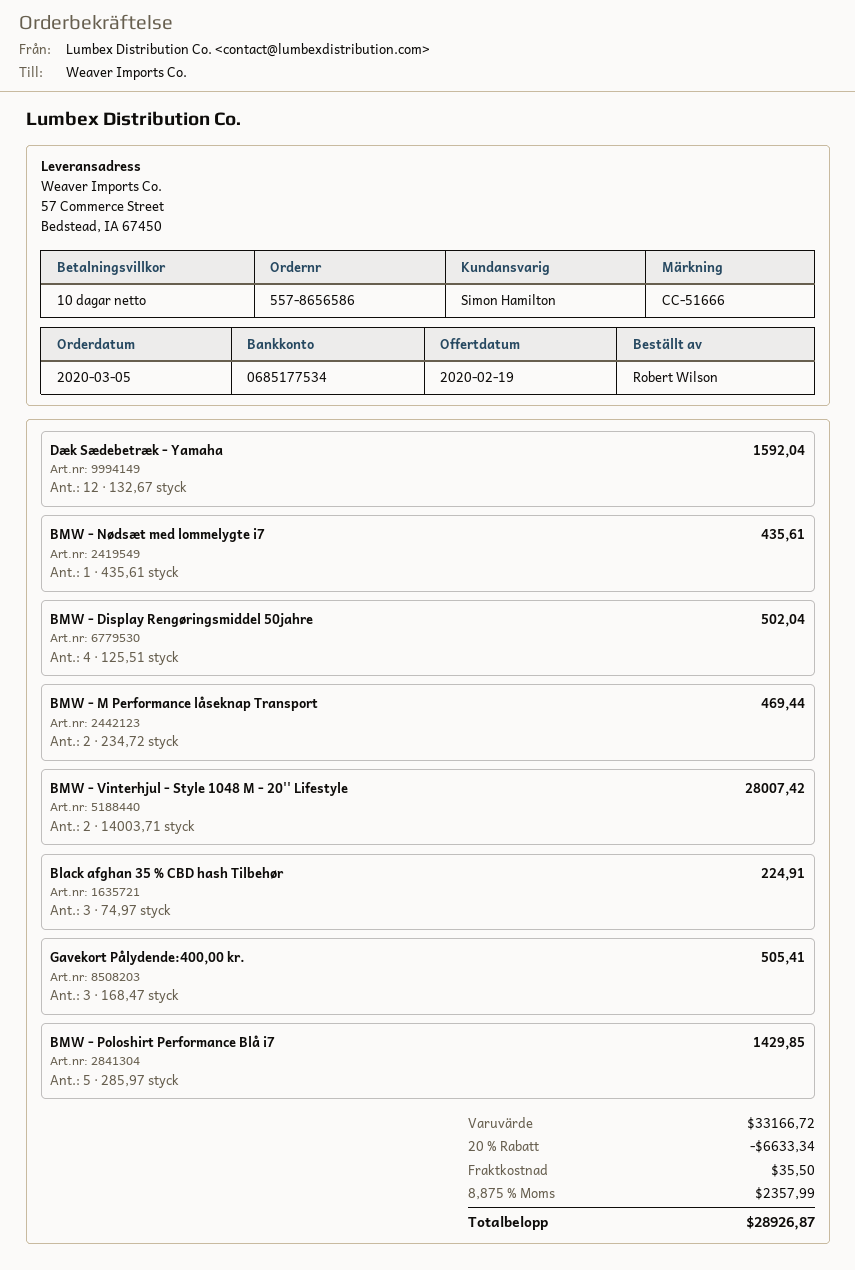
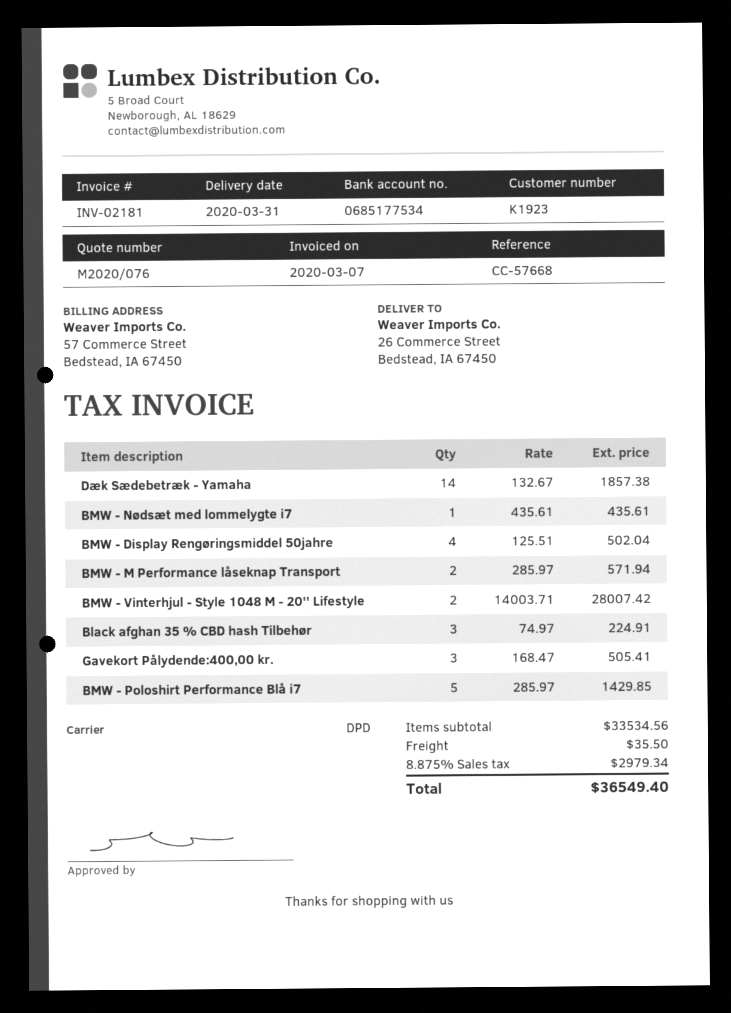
reference: CC-51666 -> CC-57668
ship to: 57 Commerce Street, Bedstead, IA 67450 -> 26 Commerce Street, Bedstead, IA 67450
Dæk Sædebetræk - Yamaha: 12 x 132.67 = 1592.04 -> 14 x 132.67 = 1857.38
BMW - M Performance låseknap Transport: 2 x 234.72 = 469.44 -> 2 x 285.97 = 571.94
subtotal: 33166.72 -> 33534.56
discount: 20% = 6633.34 -> none
tax: 8.875% = 2357.99 -> 8.875% = 2979.34
total: 28926.87 -> 36549.40

